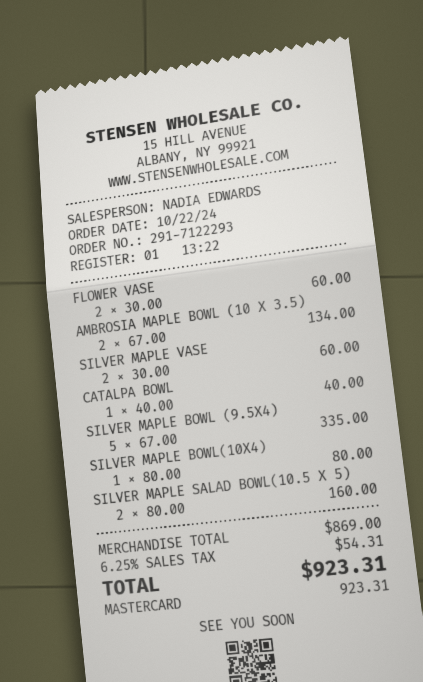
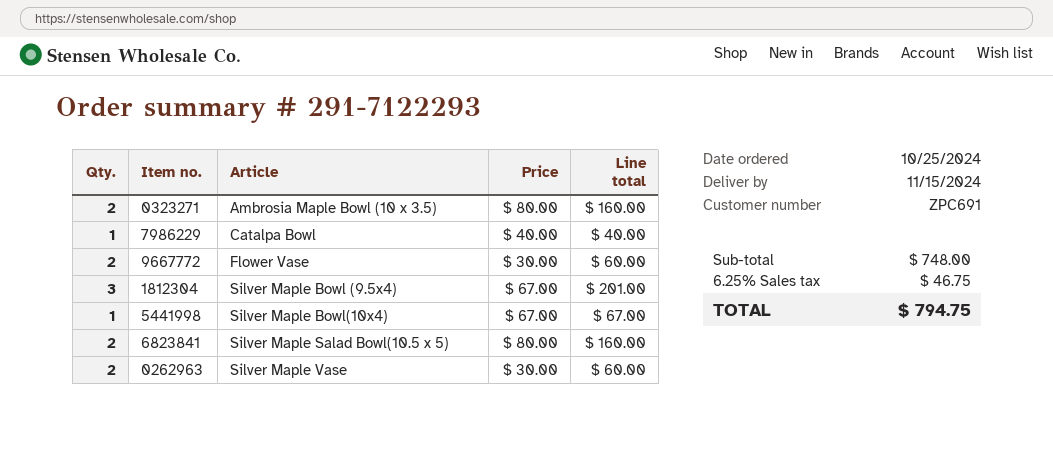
order date: 2024-10-22 -> 2024-10-25
AMBROSIA MAPLE BOWL (10 X 3.5): 2 x 67.00 = 134.00 -> 2 x 80.00 = 160.00
SILVER MAPLE BOWL (9.5X4): 5 x 67.00 = 335.00 -> 3 x 67.00 = 201.00
SILVER MAPLE BOWL(10X4): 1 x 80.00 = 80.00 -> 1 x 67.00 = 67.00
subtotal: 869.00 -> 748.00
tax: 6.25% = 54.31 -> 6.25% = 46.75
total: 923.31 -> 794.75

